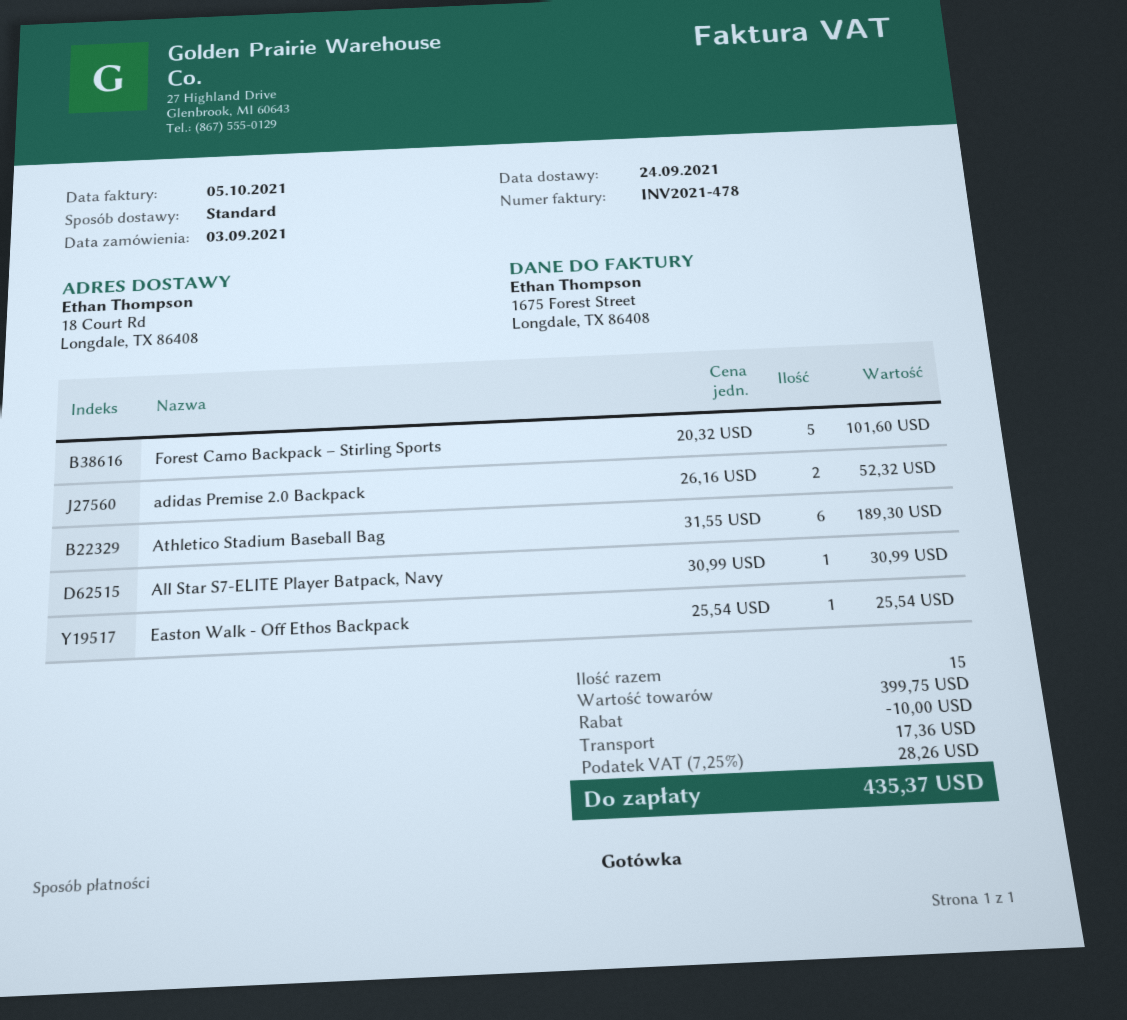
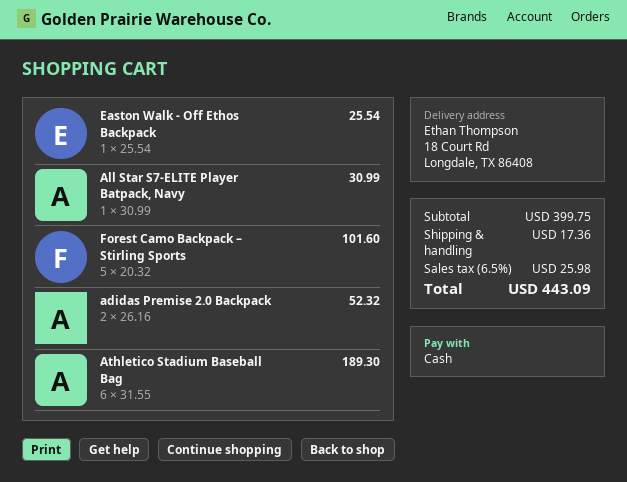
discount: 10.00 -> none
tax: 7.25% = 28.26 -> 6.5% = 25.98
total: 435.37 -> 443.09

